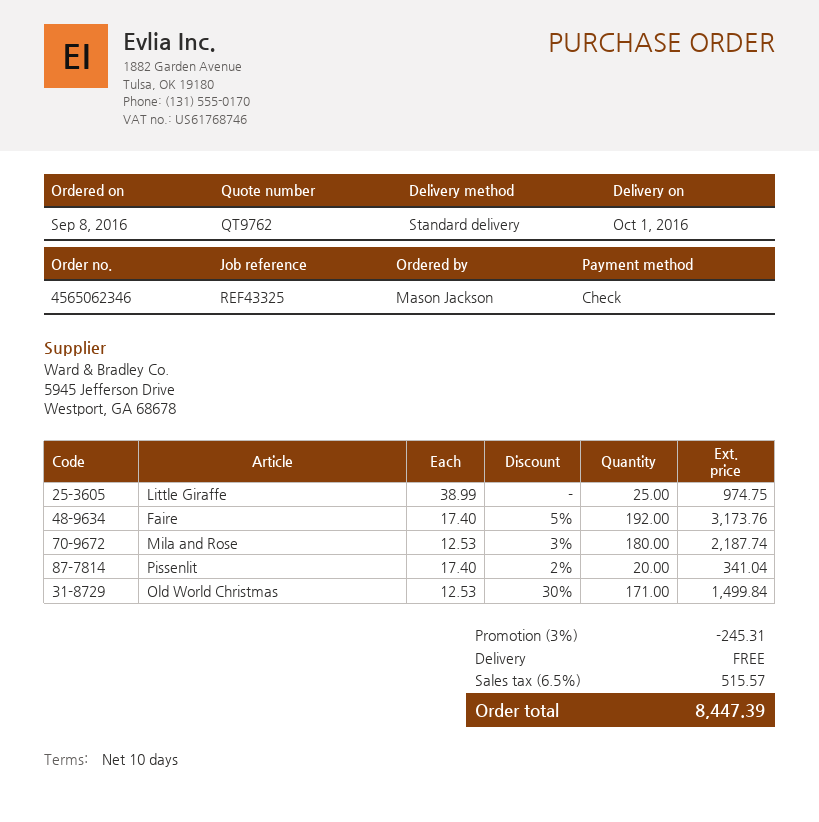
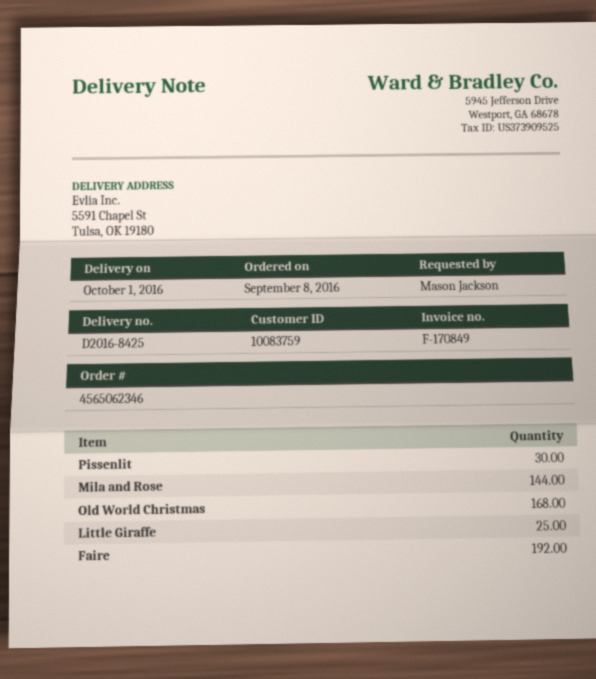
Mila and Rose: 180 -> 144
Pissenlit: 20 -> 30
Old World Christmas: 171 -> 168

